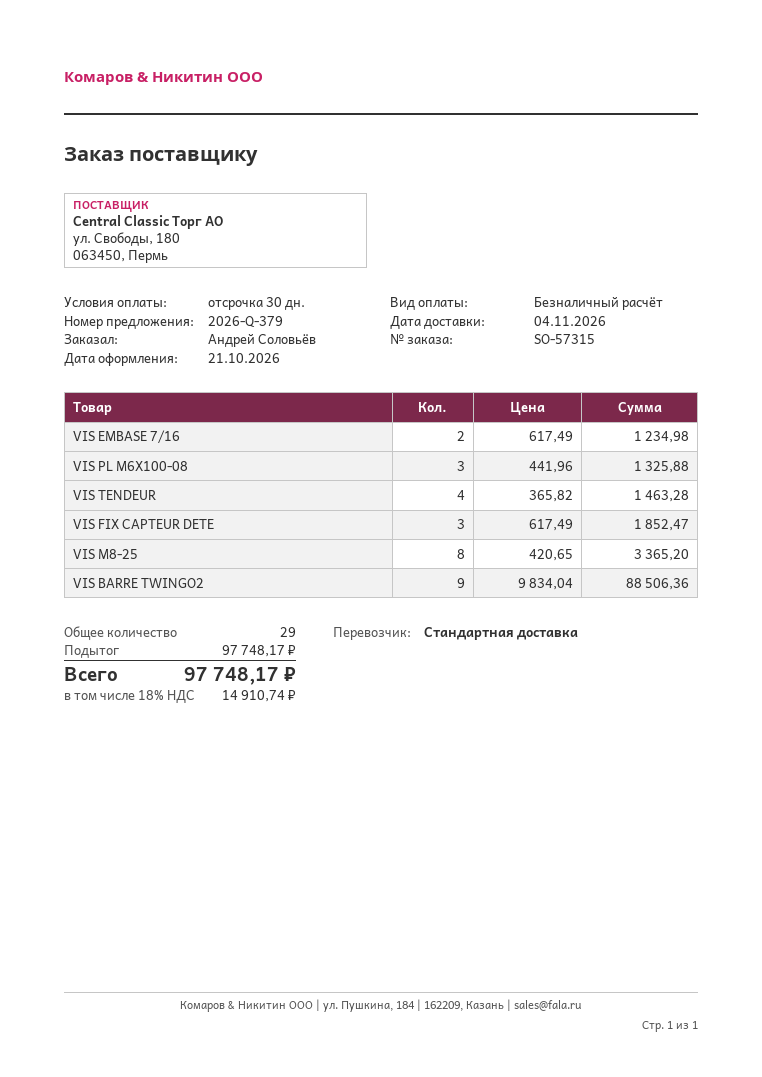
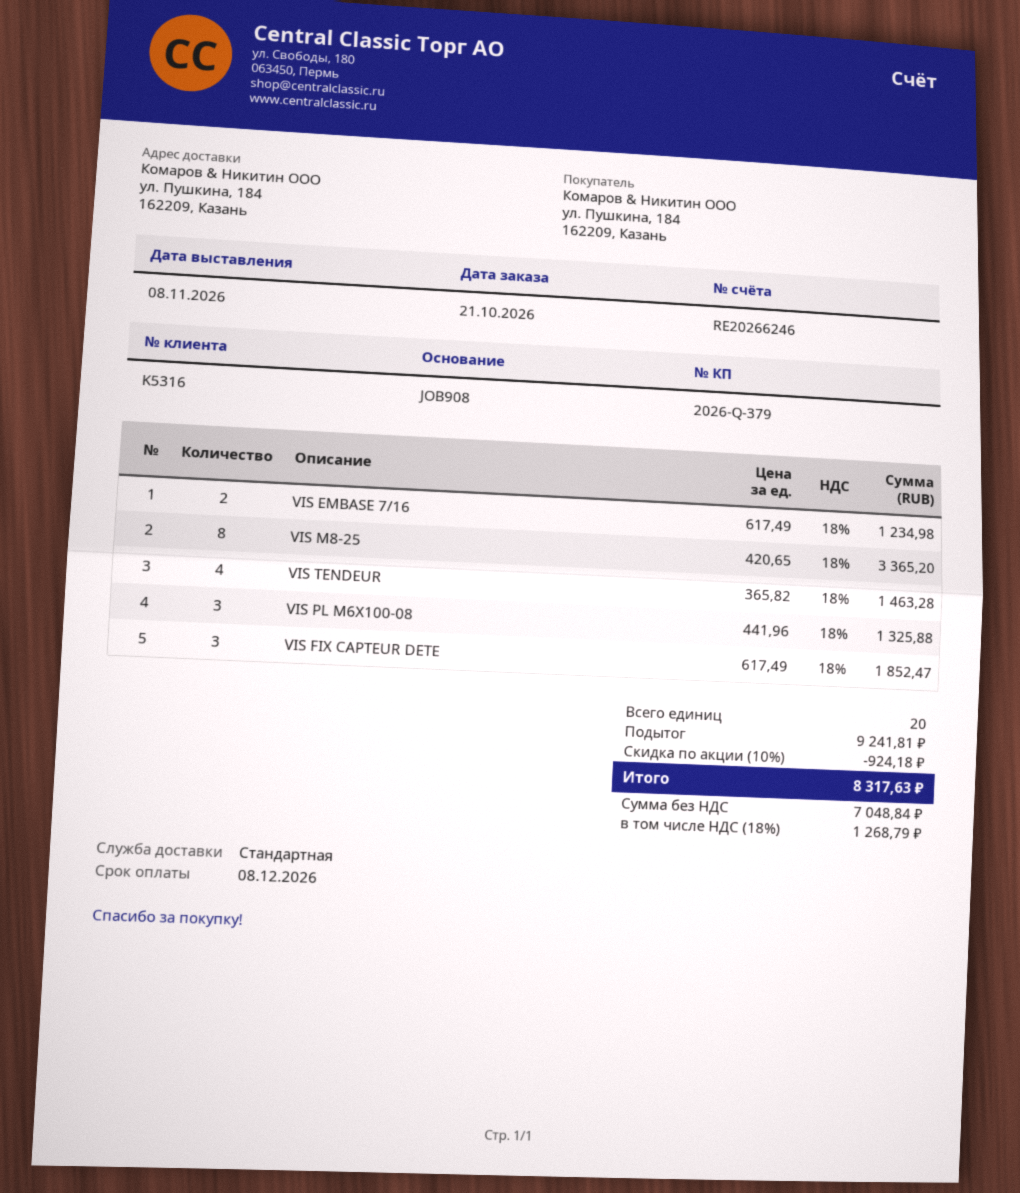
VIS BARRE TWINGO2: 9 x 9834.04 = 88506.36 -> none
total quantity: 29 -> 20
subtotal: 97748.17 -> 9241.81
discount: none -> 10% = 924.18
tax: 18% = 14910.74 -> 18% = 1268.79
total: 97748.17 -> 8317.63

